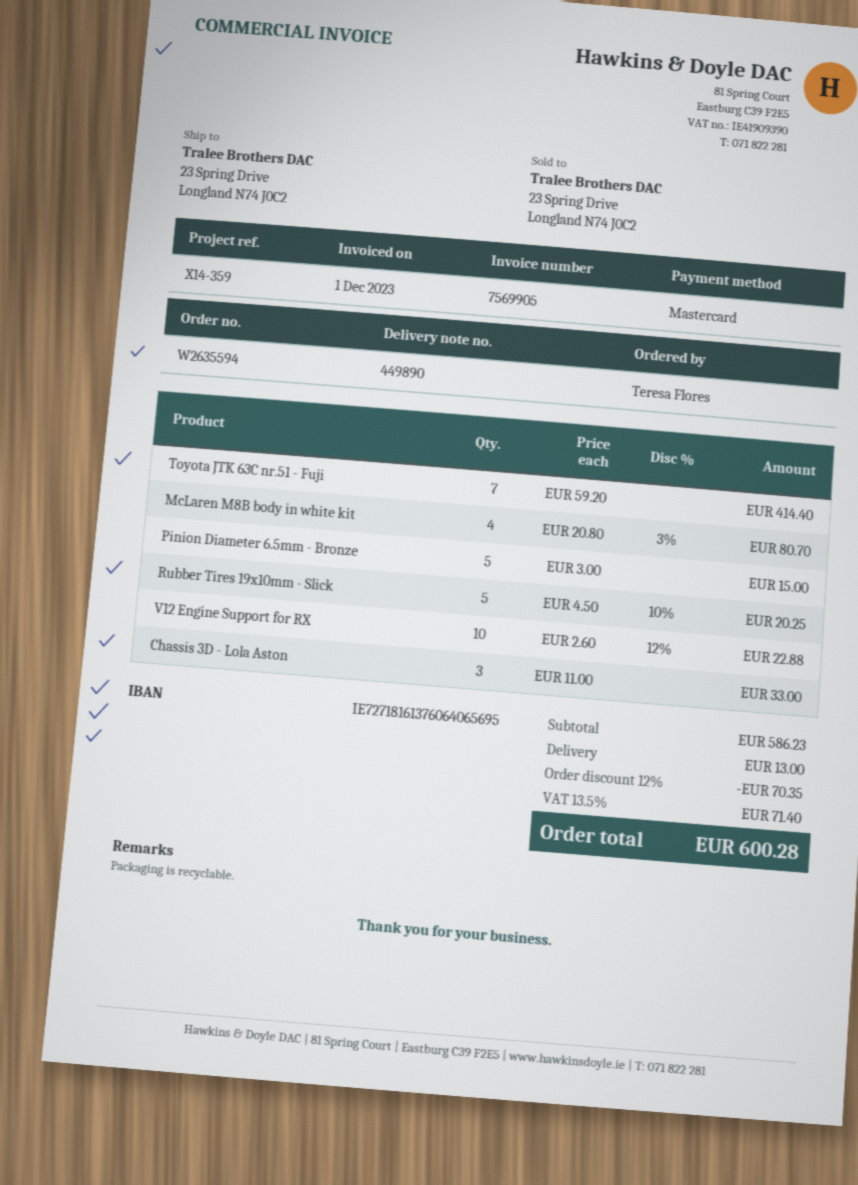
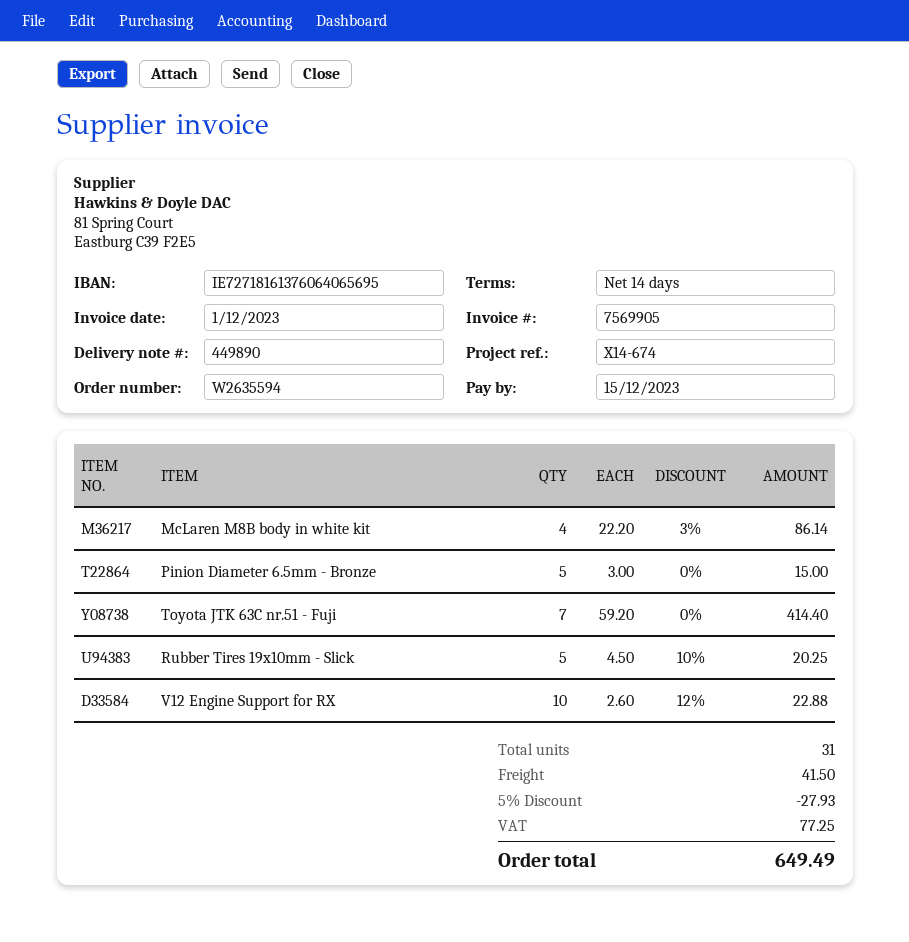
reference: X14-359 -> X14-674
McLaren M8B body in white kit: 4 x 20.80 - 3% = 80.70 -> 4 x 22.20 - 3% = 86.14
Chassis 3D - Lola Aston: 3 x 11.00 = 33.00 -> none
discount: 12% = 70.35 -> 5% = 27.93
shipping: 13.00 -> 41.50
tax: 71.40 -> 77.25
total: 600.28 -> 649.49

